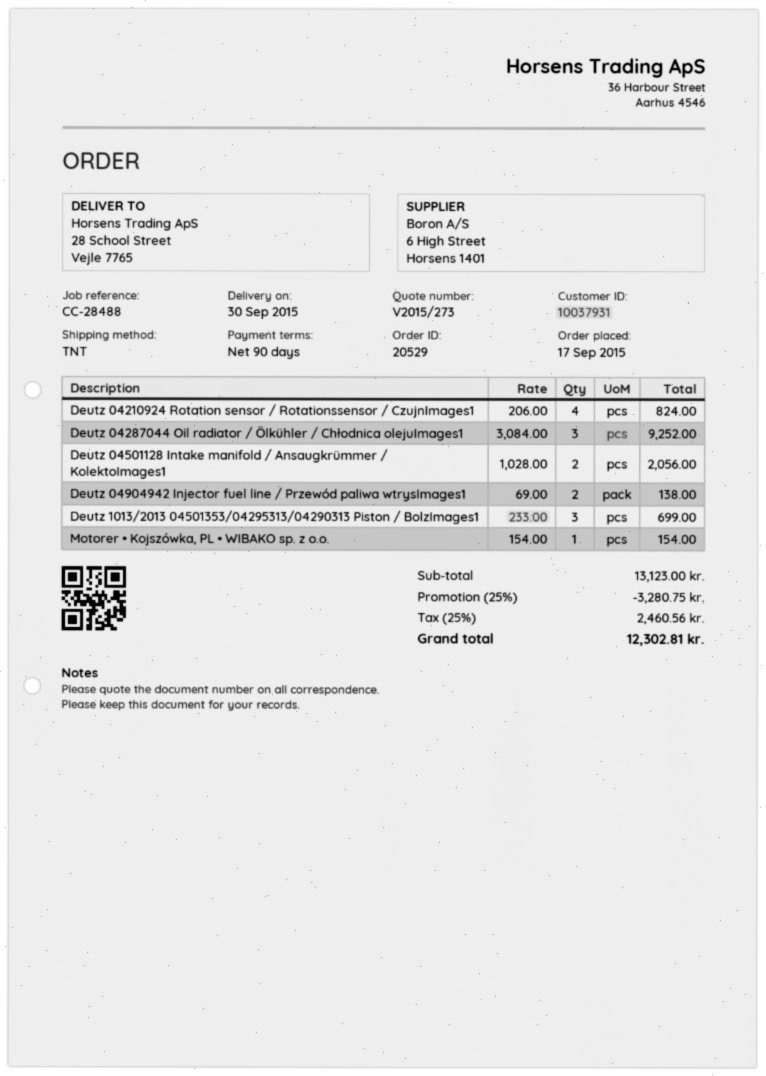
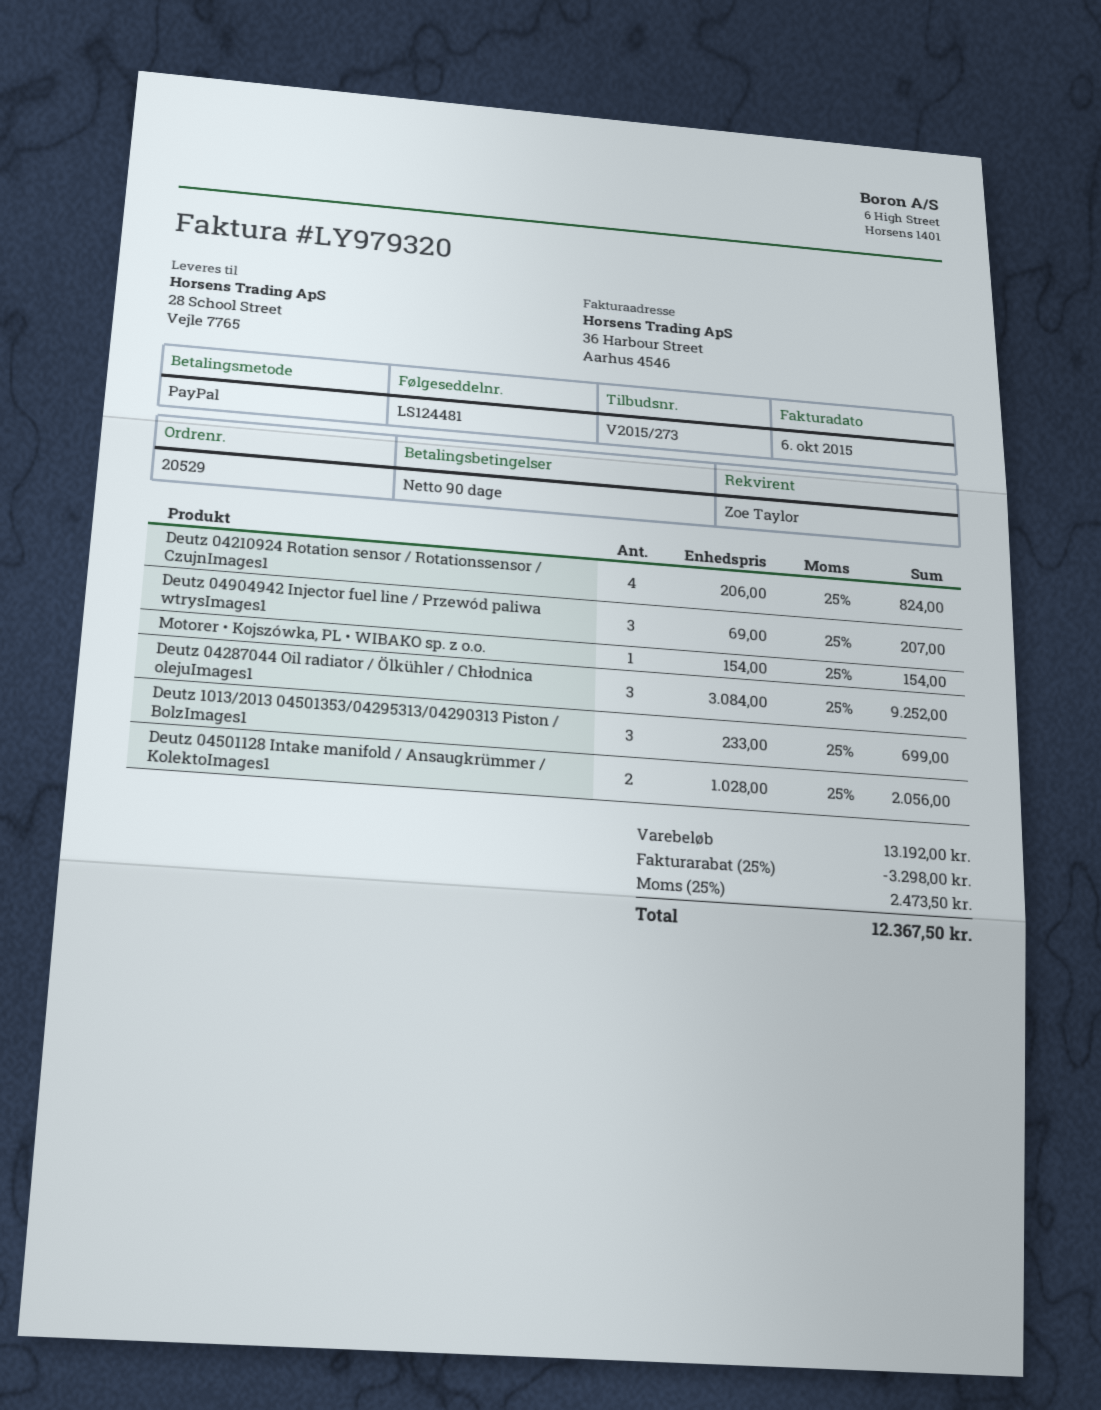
Deutz 04904942 Injector fuel line / Przewód paliwa wtrysImages1: 2 x 69.00 = 138.00 -> 3 x 69.00 = 207.00
subtotal: 13123.00 -> 13192.00
discount: 25% = 3280.75 -> 25% = 3298.00
tax: 25% = 2460.56 -> 25% = 2473.50
total: 12302.81 -> 12367.50

